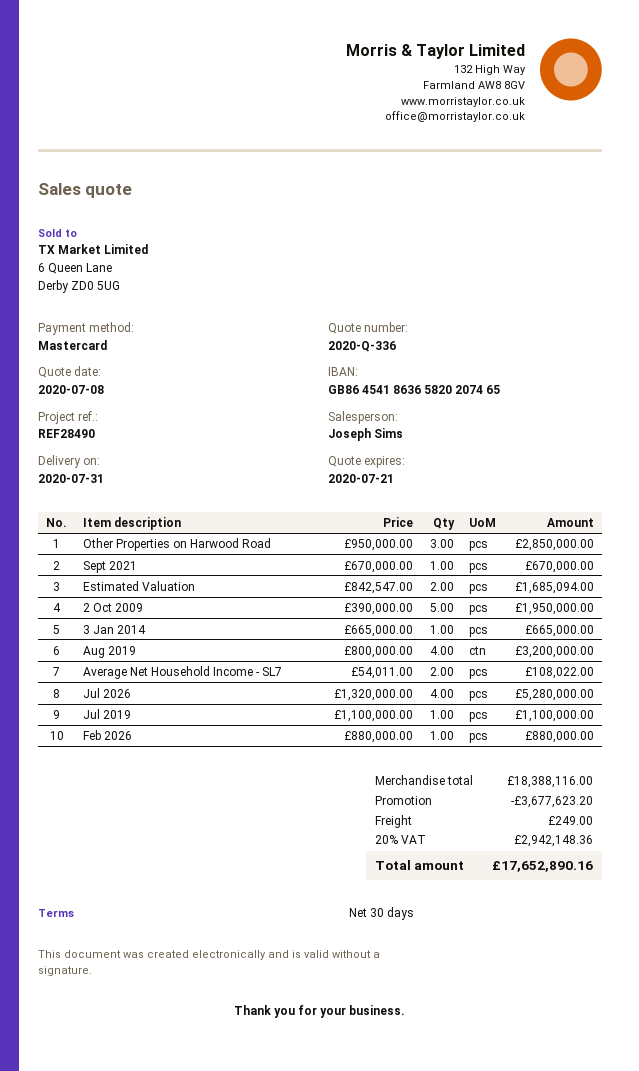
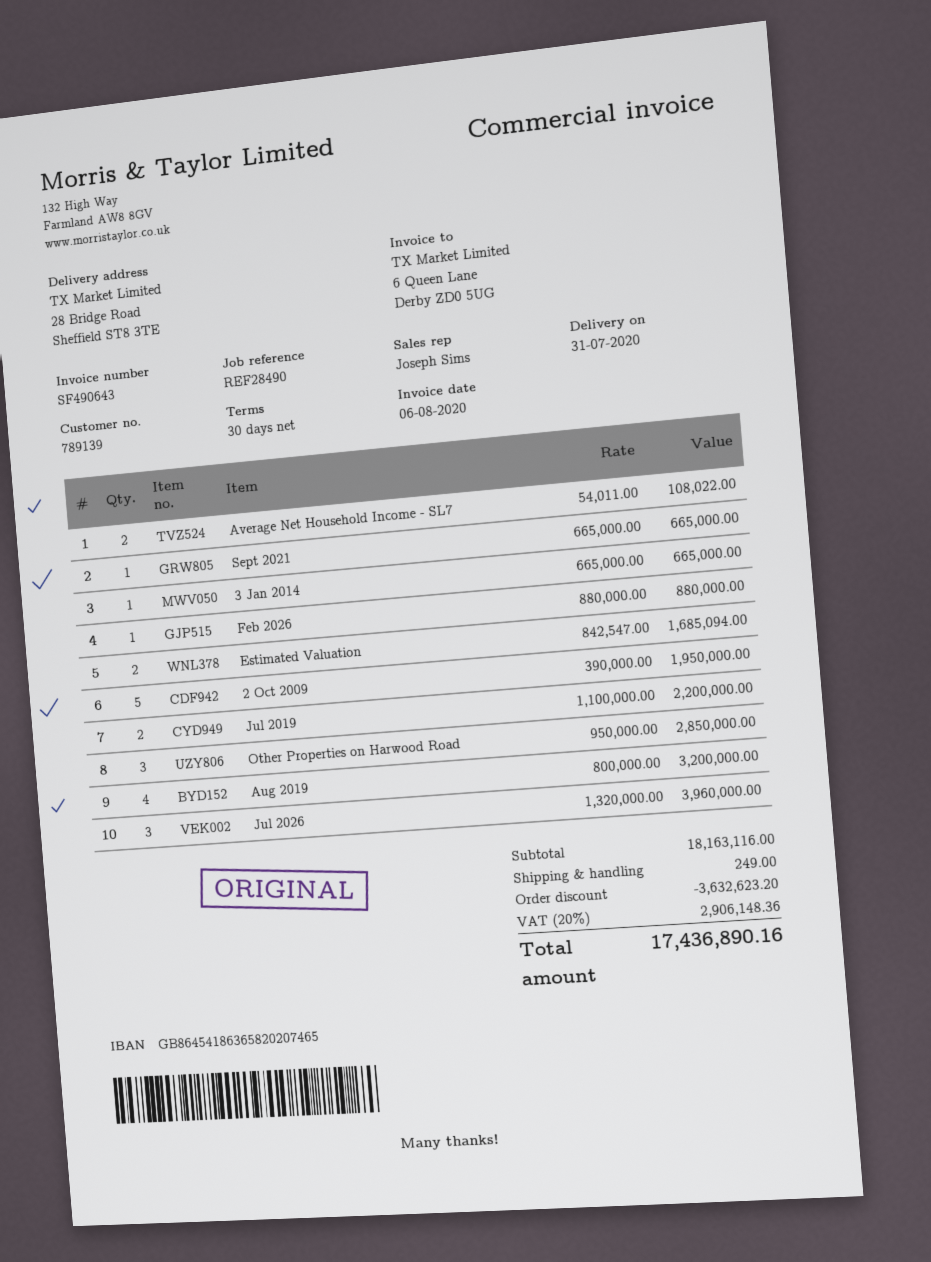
Sept 2021: 1 x 670000.00 = 670000.00 -> 1 x 665000.00 = 665000.00
Jul 2026: 4 x 1320000.00 = 5280000.00 -> 3 x 1320000.00 = 3960000.00
Jul 2019: 1 x 1100000.00 = 1100000.00 -> 2 x 1100000.00 = 2200000.00
subtotal: 18388116.00 -> 18163116.00
discount: 3677623.20 -> 3632623.20
tax: 20% = 2942148.36 -> 20% = 2906148.36
total: 17652890.16 -> 17436890.16

